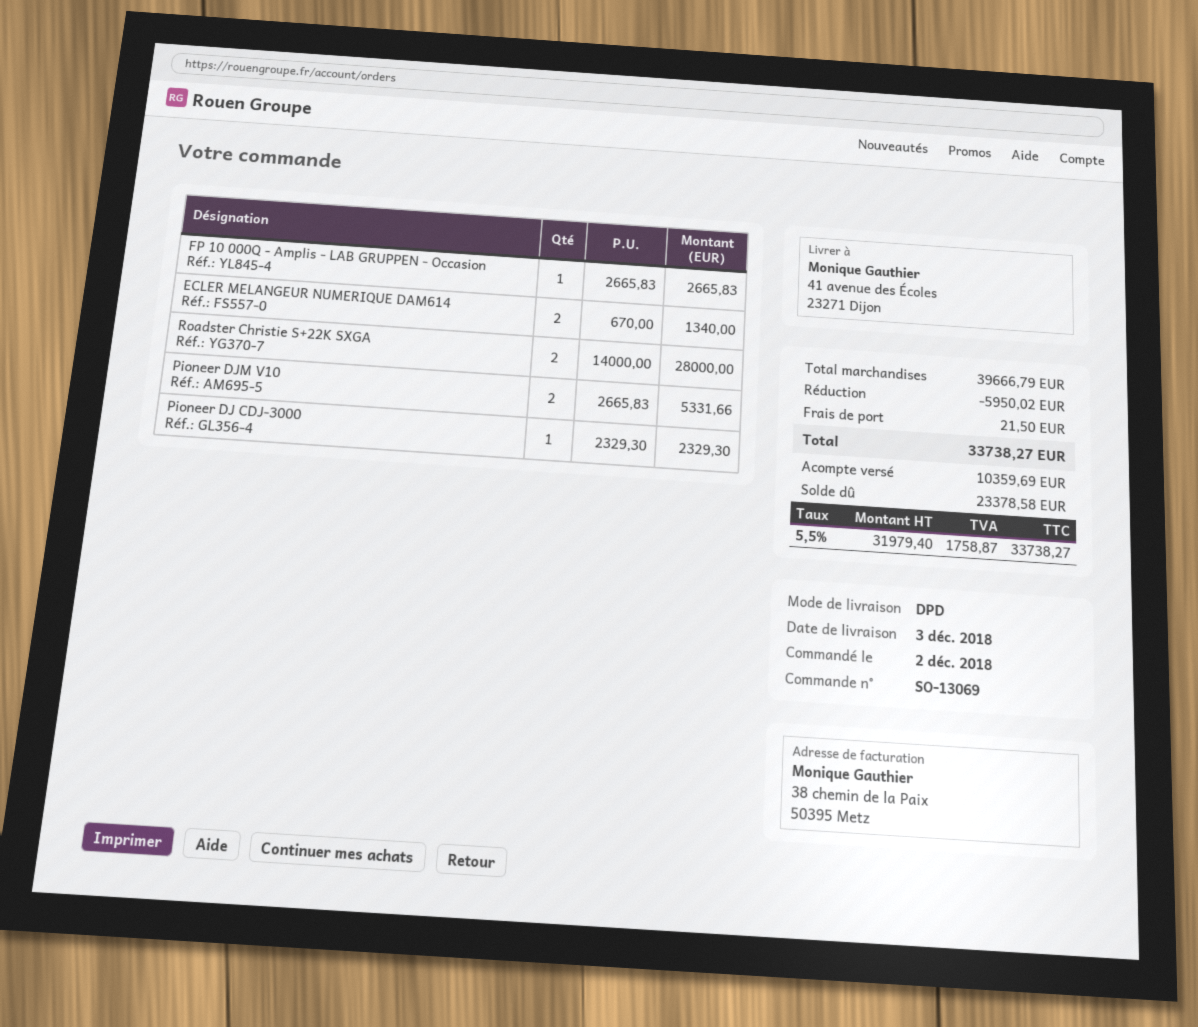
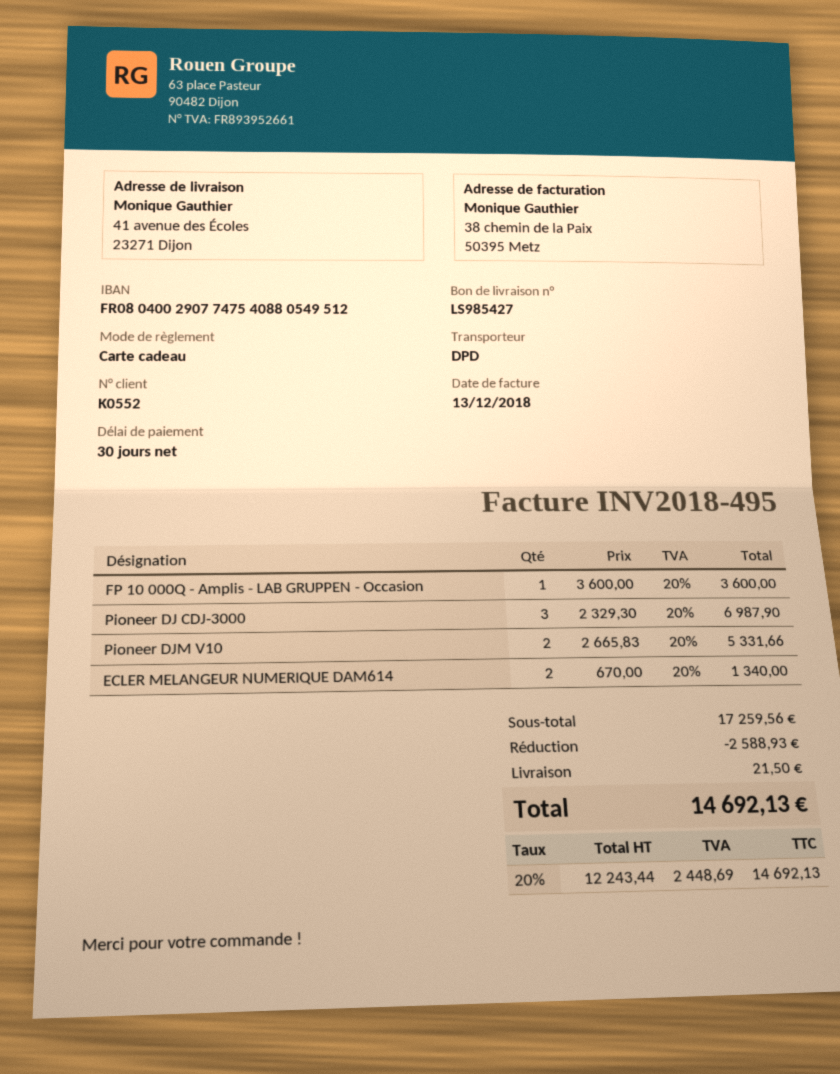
FP 10 000Q - Amplis - LAB GRUPPEN - Occasion: 1 x 2665.83 = 2665.83 -> 1 x 3600.00 = 3600.00
Roadster Christie S+22K SXGA: 2 x 14000.00 = 28000.00 -> none
Pioneer DJ CDJ-3000: 1 x 2329.30 = 2329.30 -> 3 x 2329.30 = 6987.90
subtotal: 39666.79 -> 17259.56
discount: 5950.02 -> 2588.93
net: 31979.40 -> 12243.44
tax: 5.5% = 1758.87 -> 20% = 2448.69
total: 33738.27 -> 14692.13

